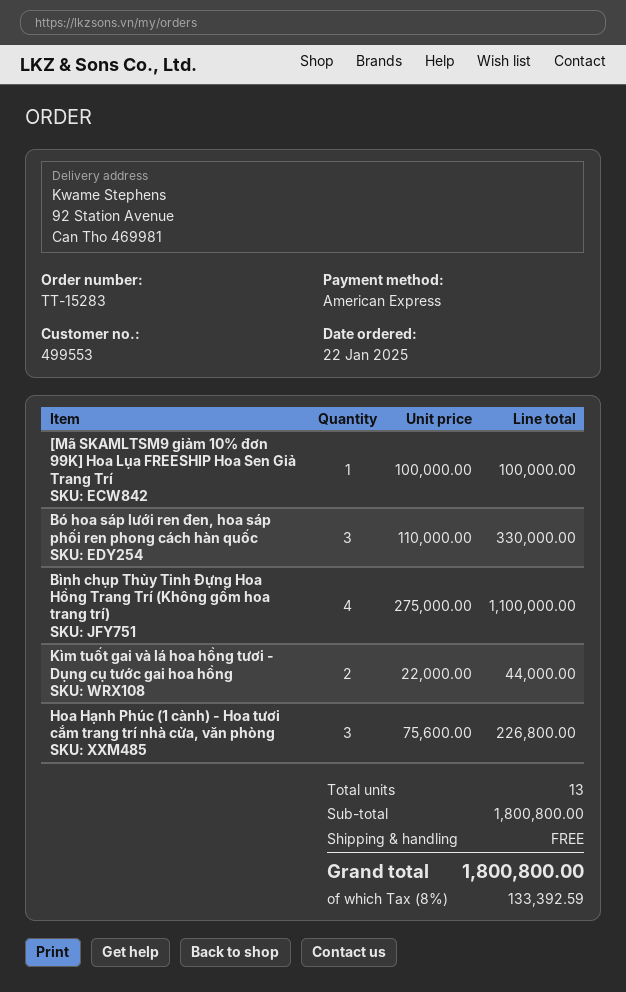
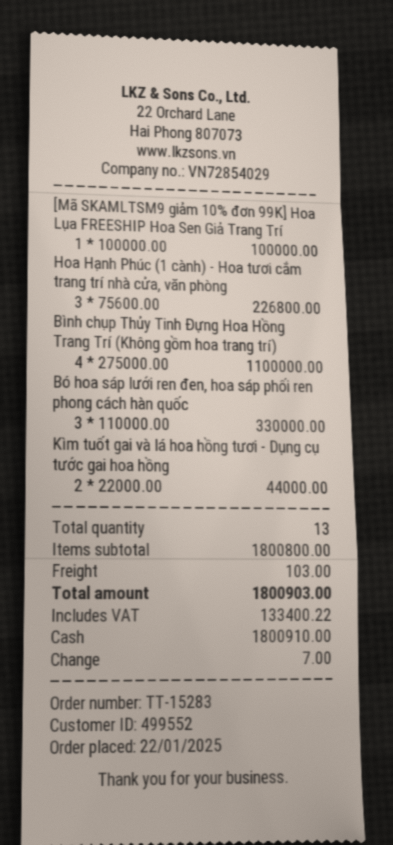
customer number: 499553 -> 499552
payment method: American Express -> cash
shipping: 0.00 -> 103.00
tax: 133392.59 -> 133400.22
total: 1800800.00 -> 1800903.00

